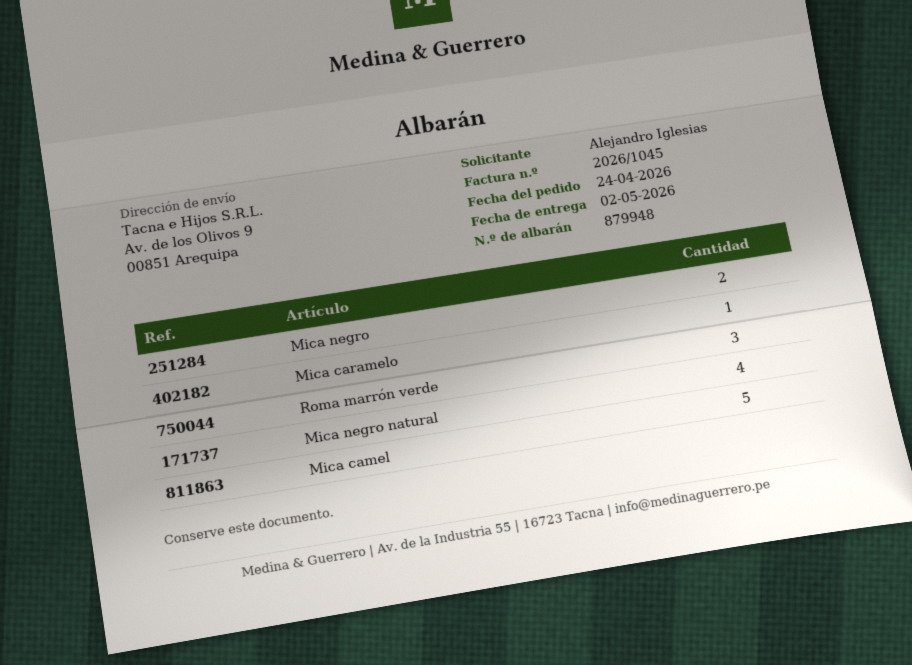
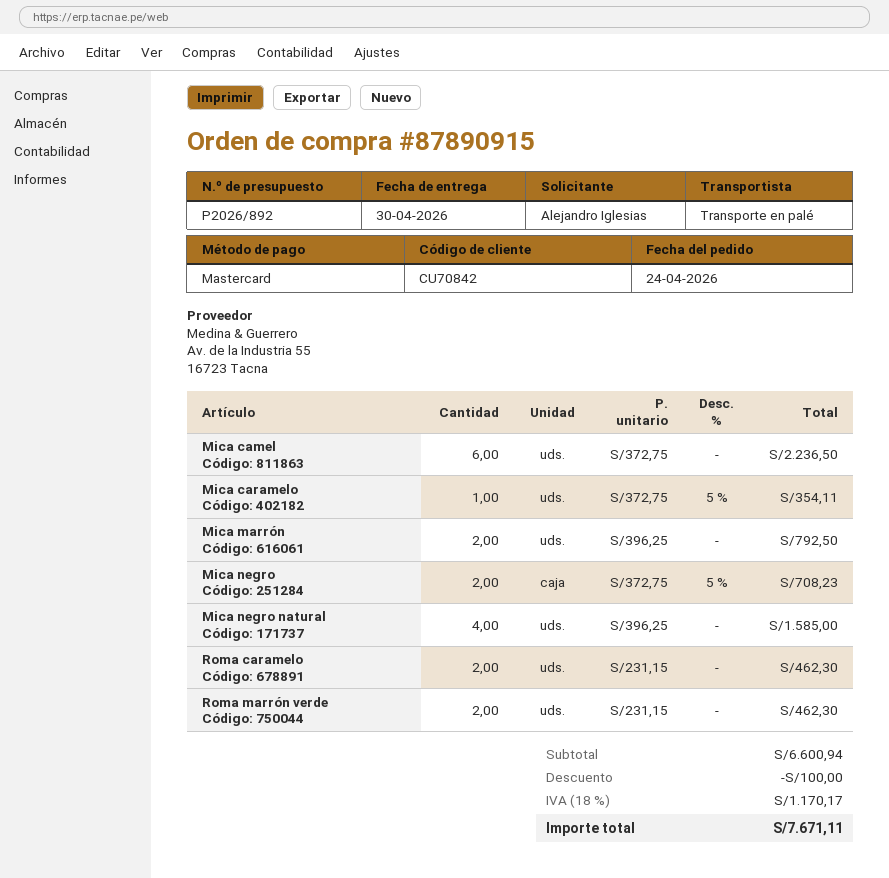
delivery date: 2026-05-02 -> 2026-04-30
Roma marrón verde: 3 -> 2
Mica camel: 5 -> 6
Mica marrón: none -> 2
Roma caramelo: none -> 2

